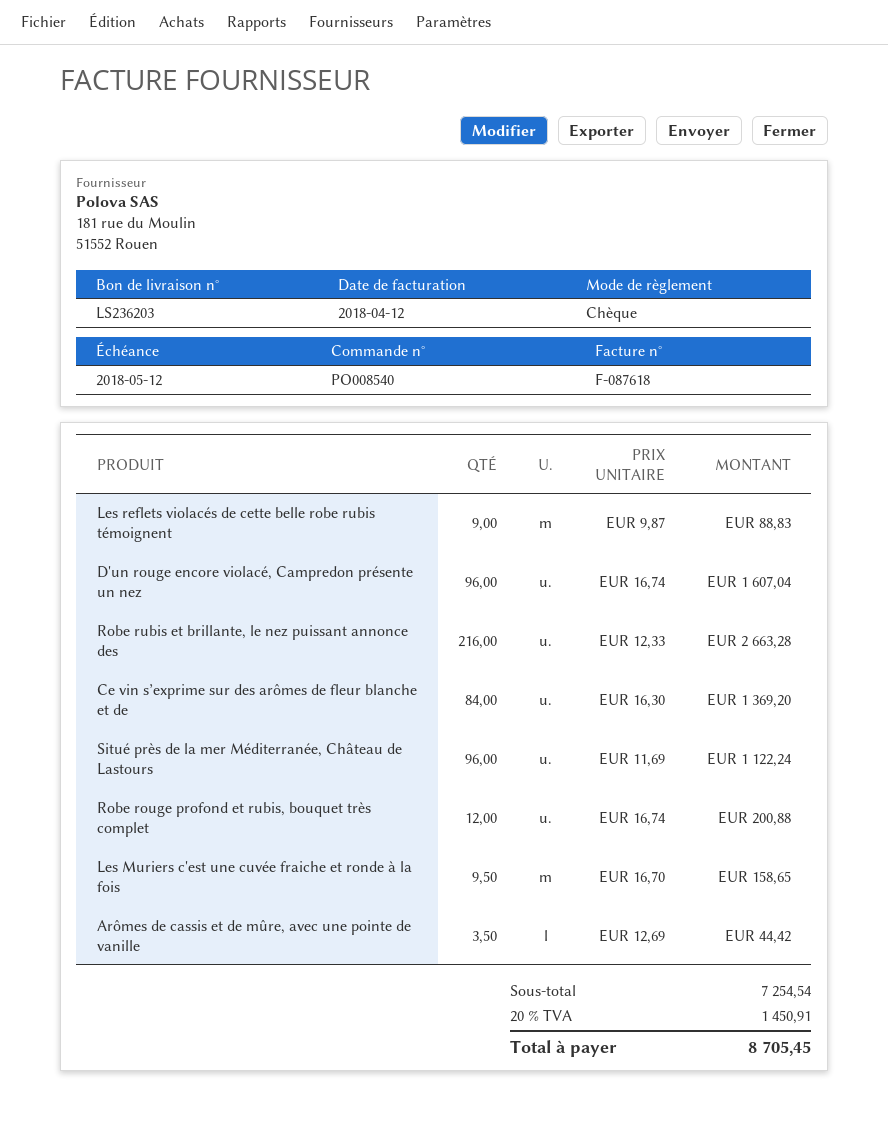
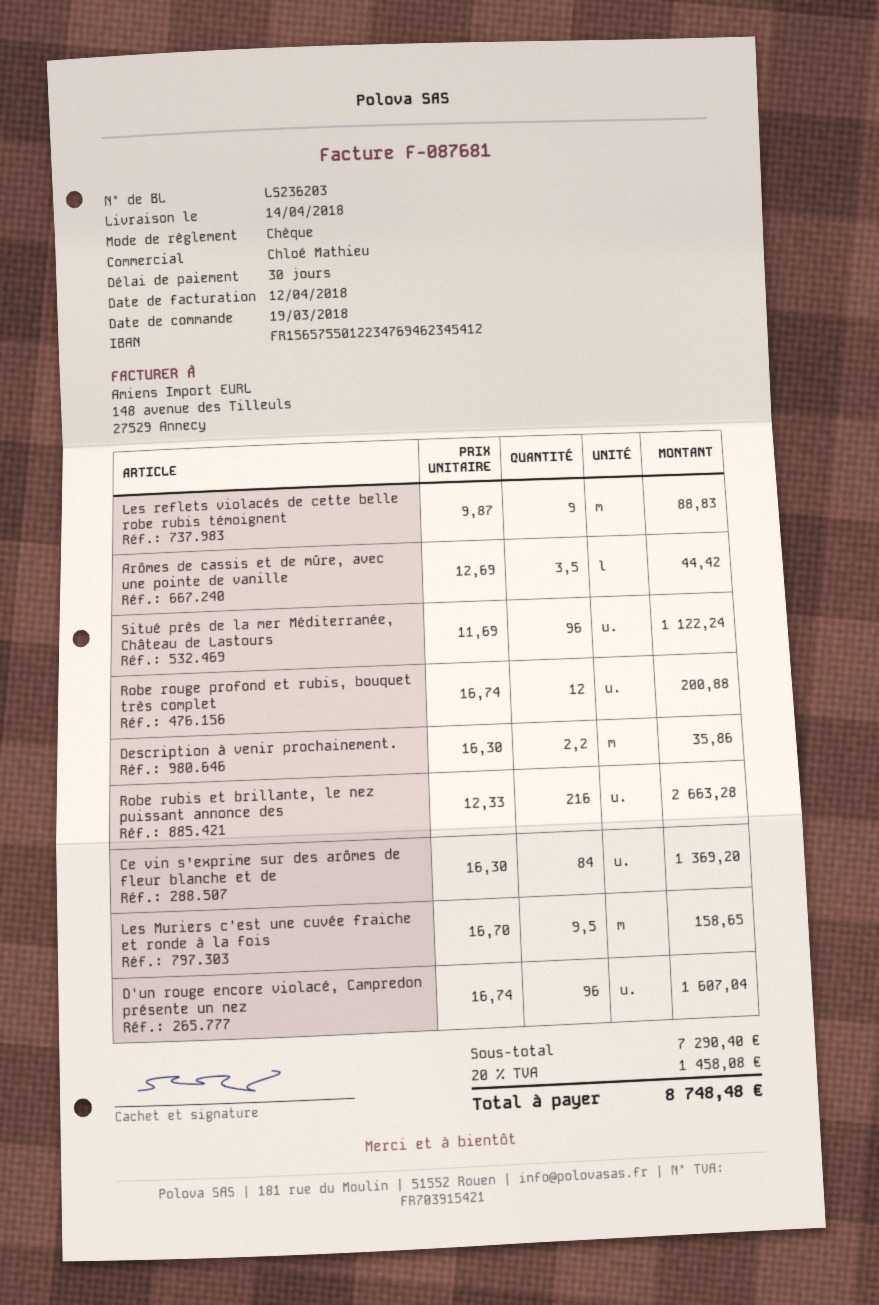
invoice number: F-087618 -> F-087681
Description à venir prochainement.: none -> 2.2 x 16.30 = 35.86
subtotal: 7254.54 -> 7290.40
tax: 20% = 1450.91 -> 20% = 1458.08
total: 8705.45 -> 8748.48

